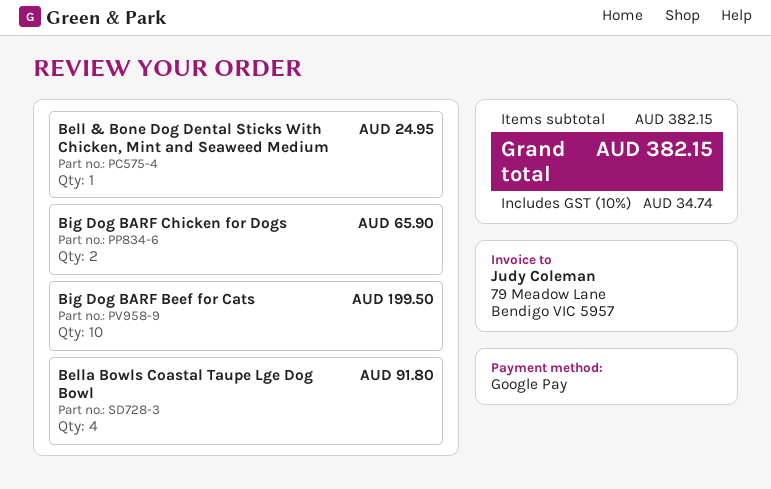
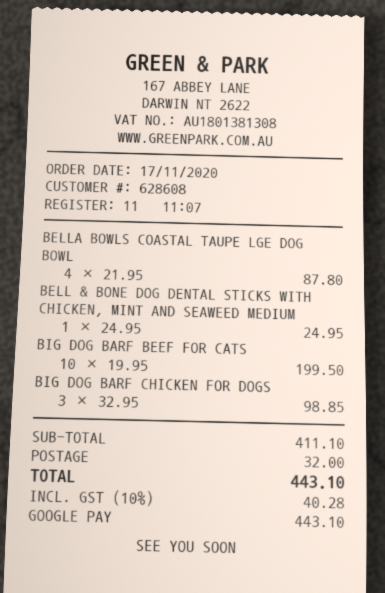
Big Dog BARF Chicken for Dogs: 2 for 65.90 -> 3 for 98.85
Bella Bowls Coastal Taupe Lge Dog Bowl: 4 for 91.80 -> 4 for 87.80
subtotal: 382.15 -> 411.10
shipping: none -> 32.00
tax: 10% = 34.74 -> 10% = 40.28
total: 382.15 -> 443.10

